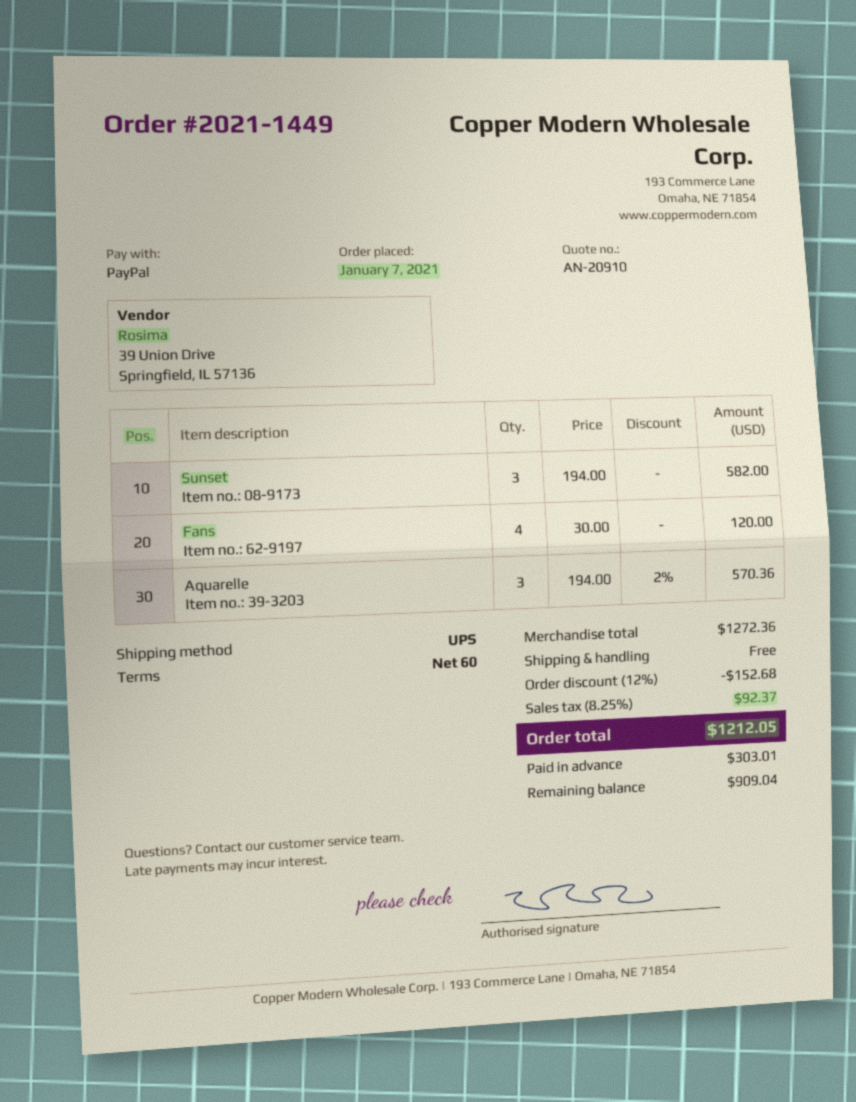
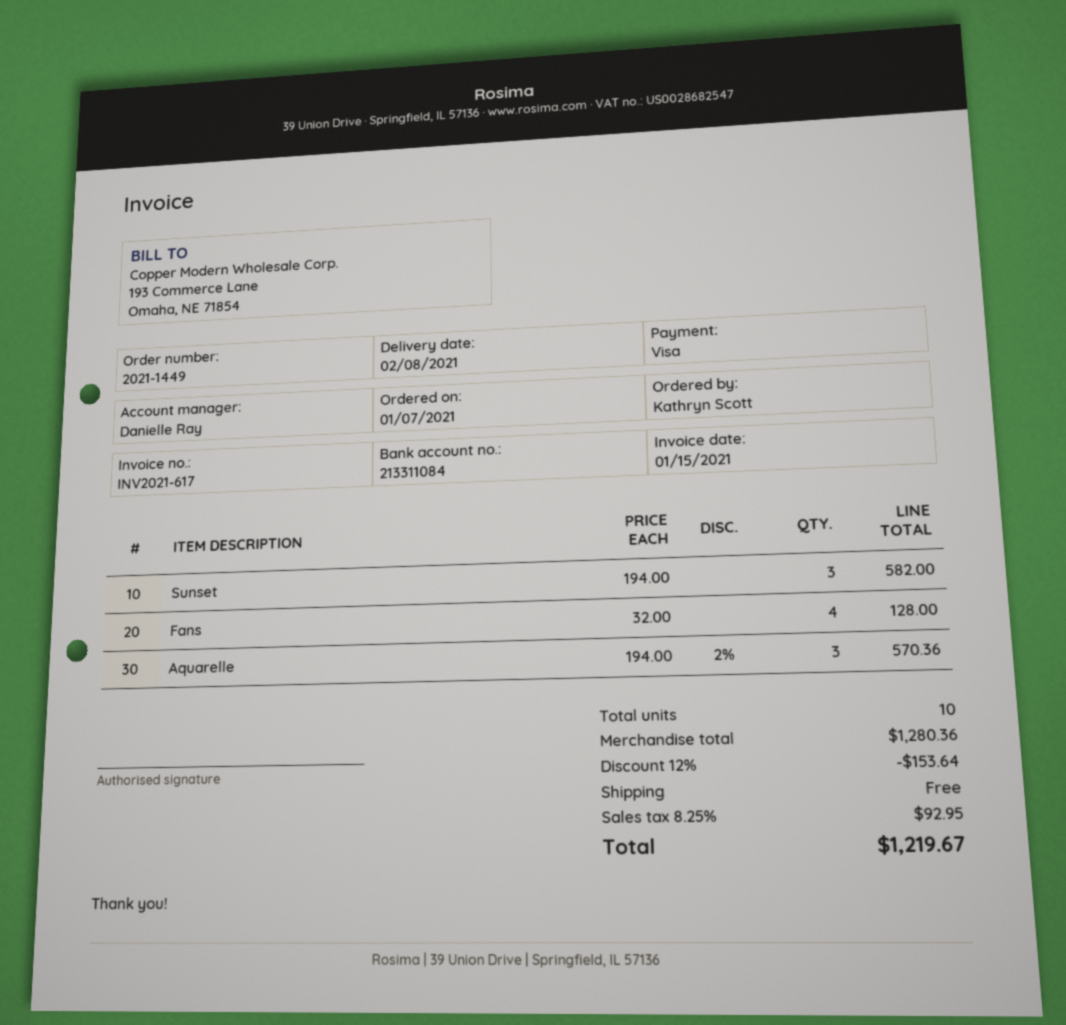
payment method: PayPal -> Visa
Fans: 4 x 30.00 = 120.00 -> 4 x 32.00 = 128.00
subtotal: 1272.36 -> 1280.36
discount: 12% = 152.68 -> 12% = 153.64
tax: 8.25% = 92.37 -> 8.25% = 92.95
total: 1212.05 -> 1219.67

